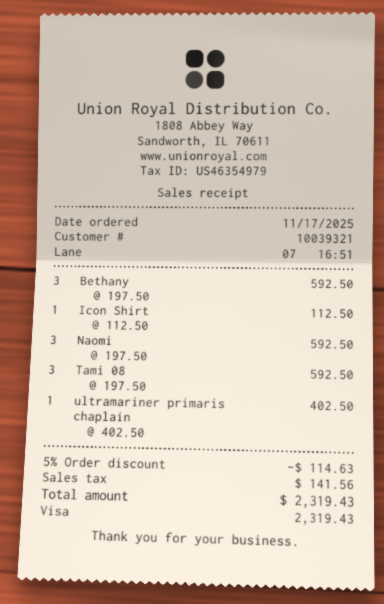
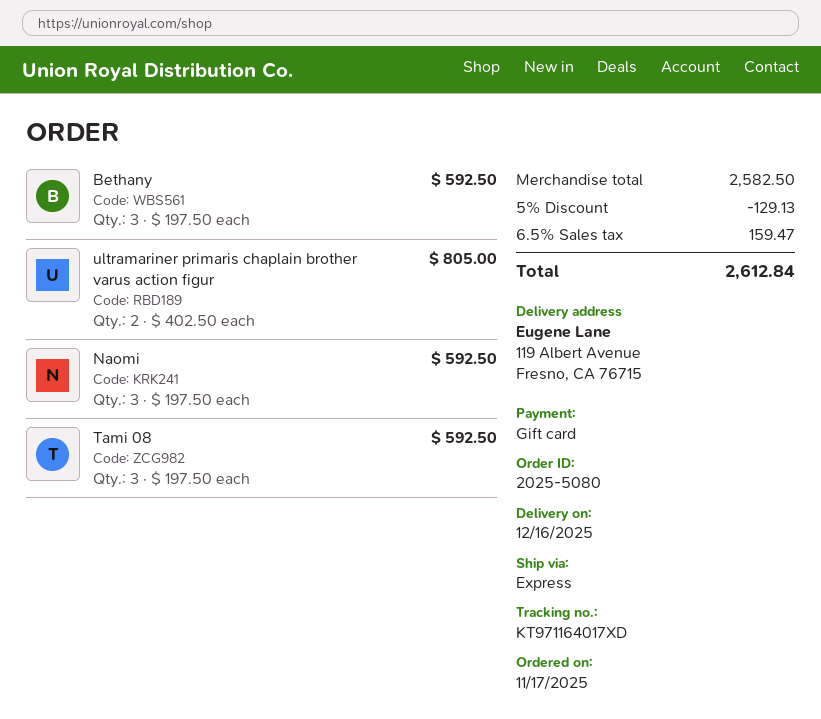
payment method: Visa -> gift card
Icon Shirt: 1 x 112.50 = 112.50 -> none
ultramariner primaris chaplain: 1 x 402.50 = 402.50 -> 2 x 402.50 = 805.00
discount: 5% = 114.63 -> 5% = 129.13
tax: 141.56 -> 159.47
total: 2319.43 -> 2612.84

